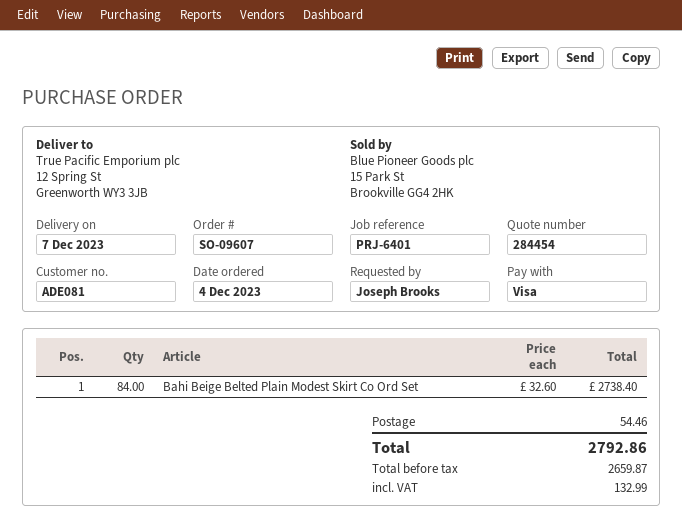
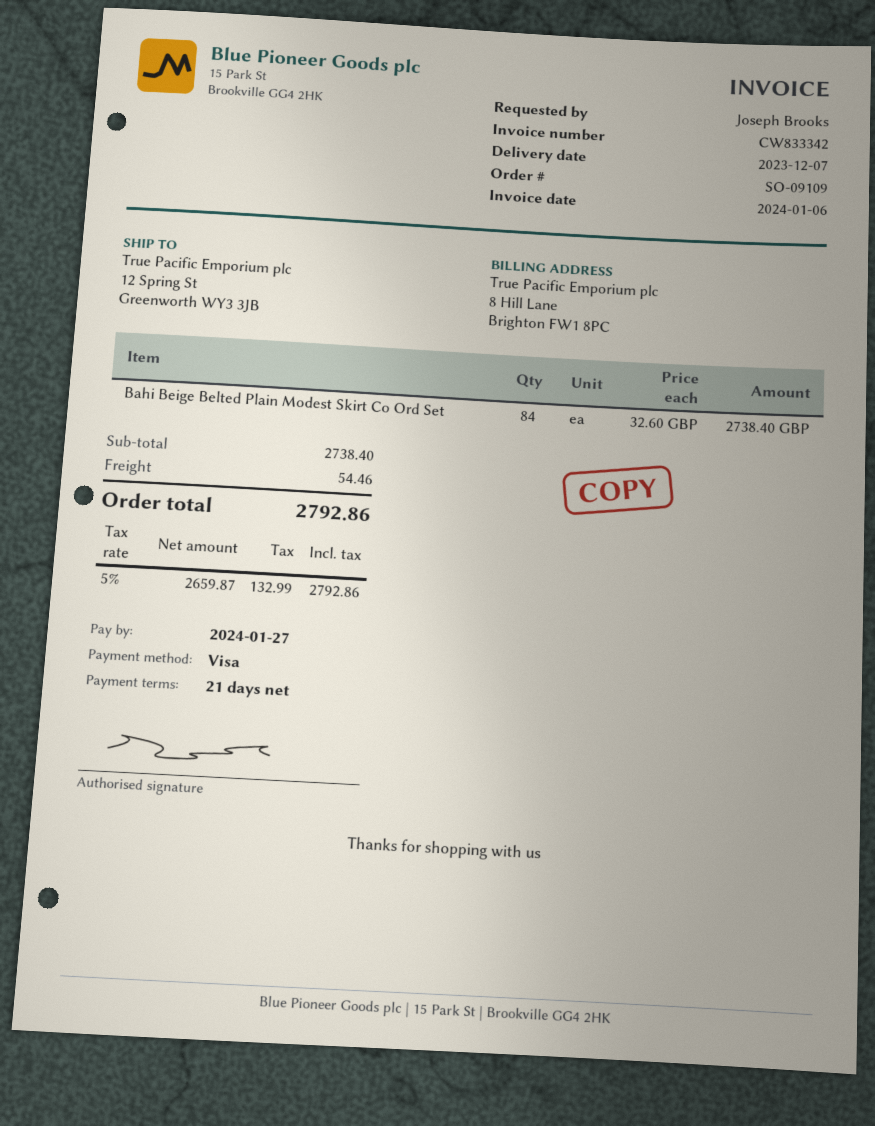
order number: SO-09607 -> SO-09109

